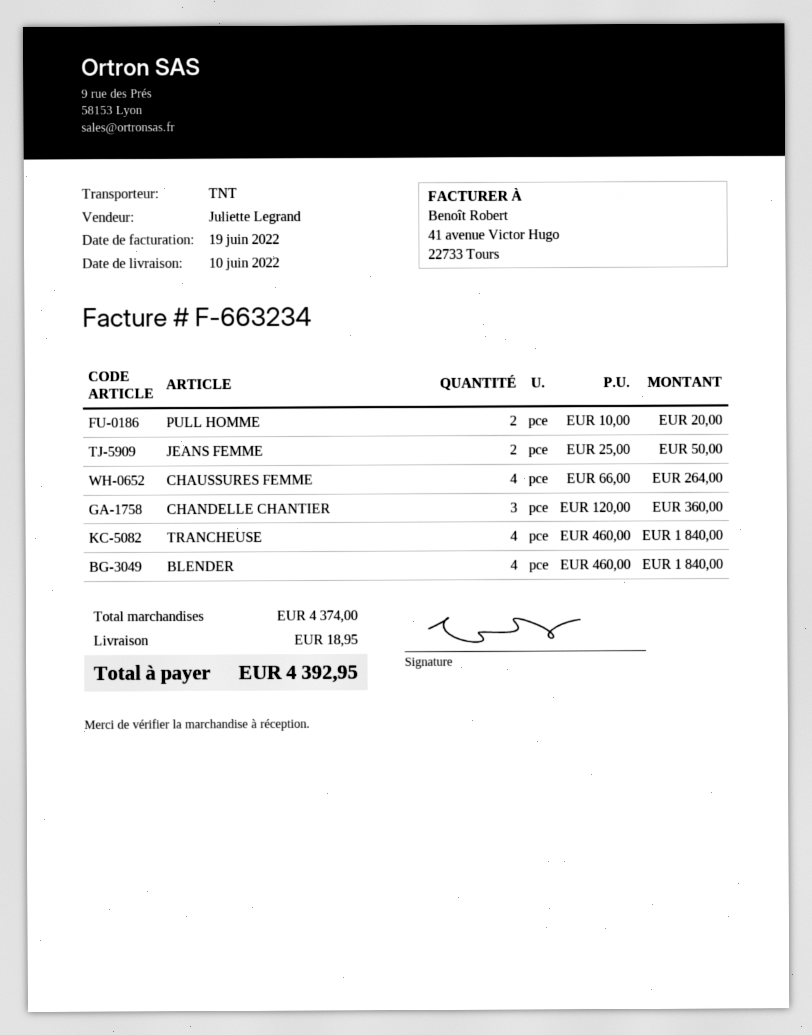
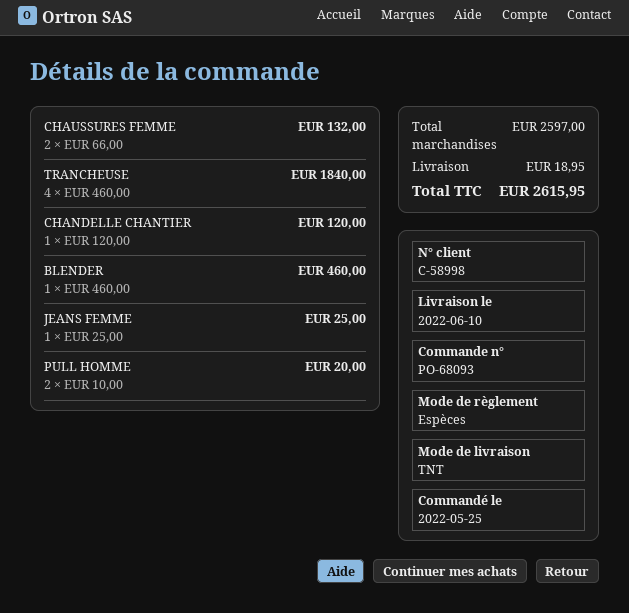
JEANS FEMME: 2 x 25.00 = 50.00 -> 1 x 25.00 = 25.00
CHAUSSURES FEMME: 4 x 66.00 = 264.00 -> 2 x 66.00 = 132.00
CHANDELLE CHANTIER: 3 x 120.00 = 360.00 -> 1 x 120.00 = 120.00
BLENDER: 4 x 460.00 = 1840.00 -> 1 x 460.00 = 460.00
subtotal: 4374.00 -> 2597.00
total: 4392.95 -> 2615.95

